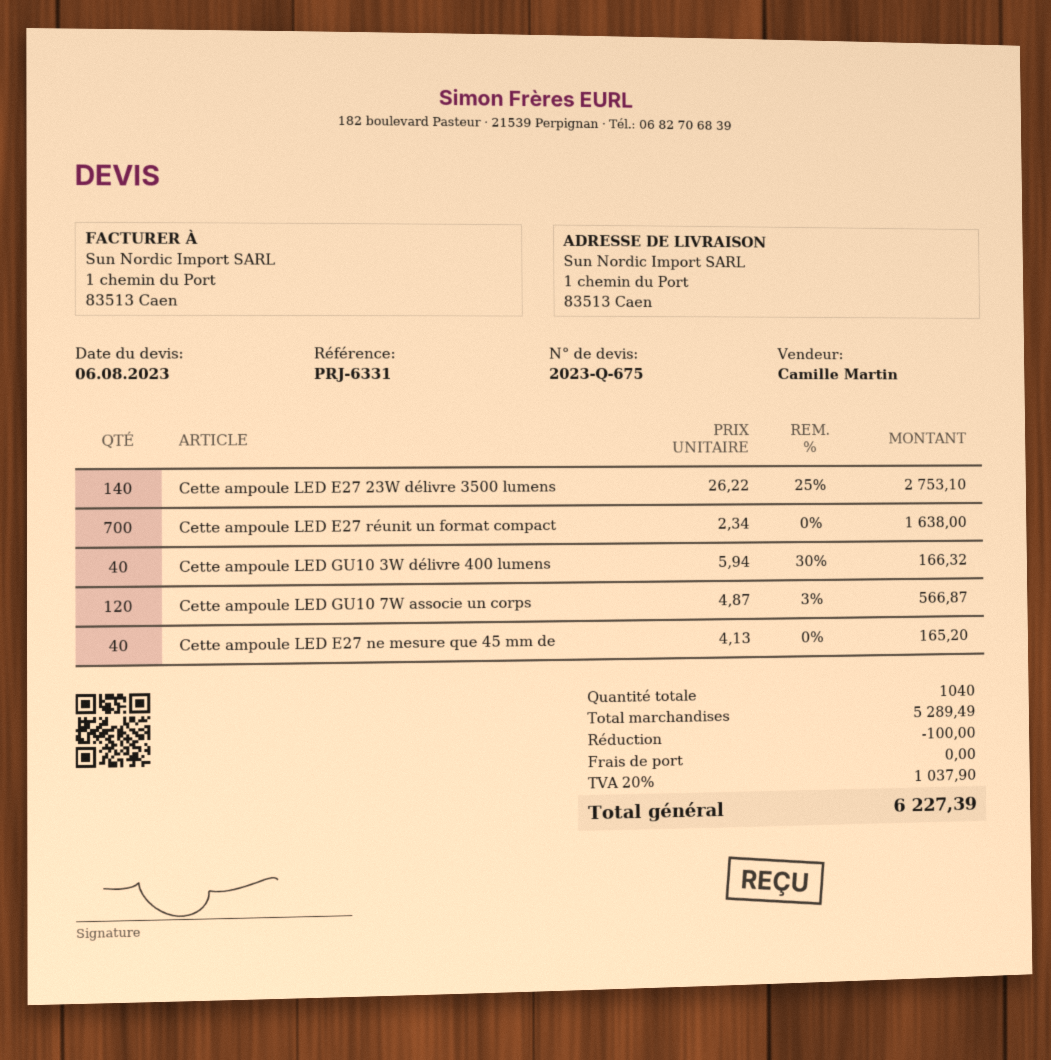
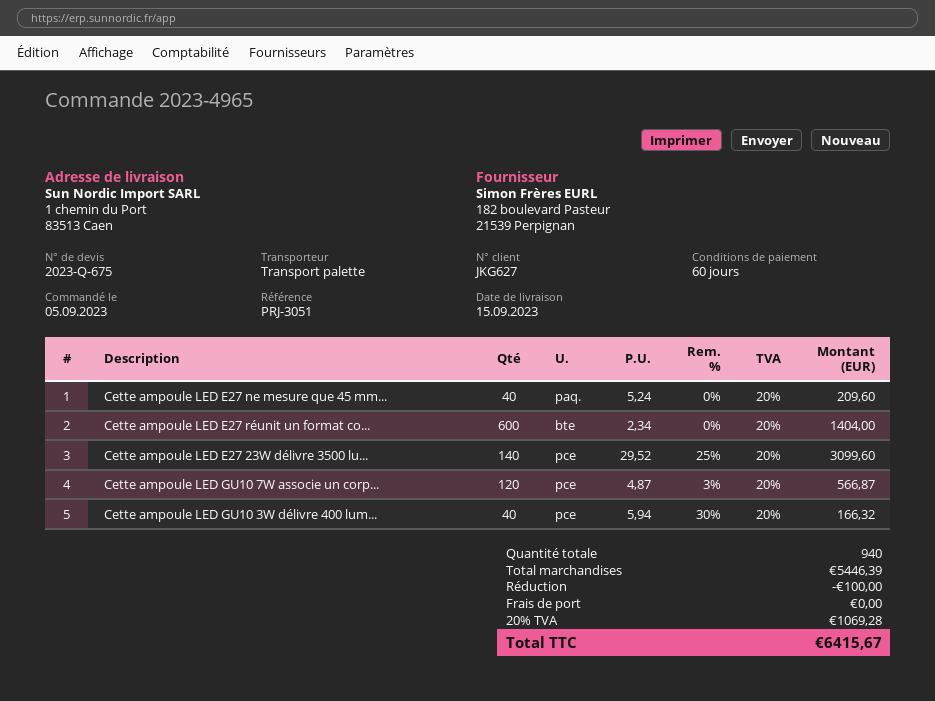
reference: PRJ-6331 -> PRJ-3051
Cette ampoule LED E27 23W délivre 3500 lumens: 140 x 26.22 - 25% = 2753.10 -> 140 x 29.52 - 25% = 3099.60
Cette ampoule LED E27 réunit un format compact: 700 x 2.34 = 1638.00 -> 600 x 2.34 = 1404.00
Cette ampoule LED E27 ne mesure que 45 mm de: 40 x 4.13 = 165.20 -> 40 x 5.24 = 209.60
total quantity: 1040 -> 940
subtotal: 5289.49 -> 5446.39
tax: 20% = 1037.90 -> 20% = 1069.28
total: 6227.39 -> 6415.67

